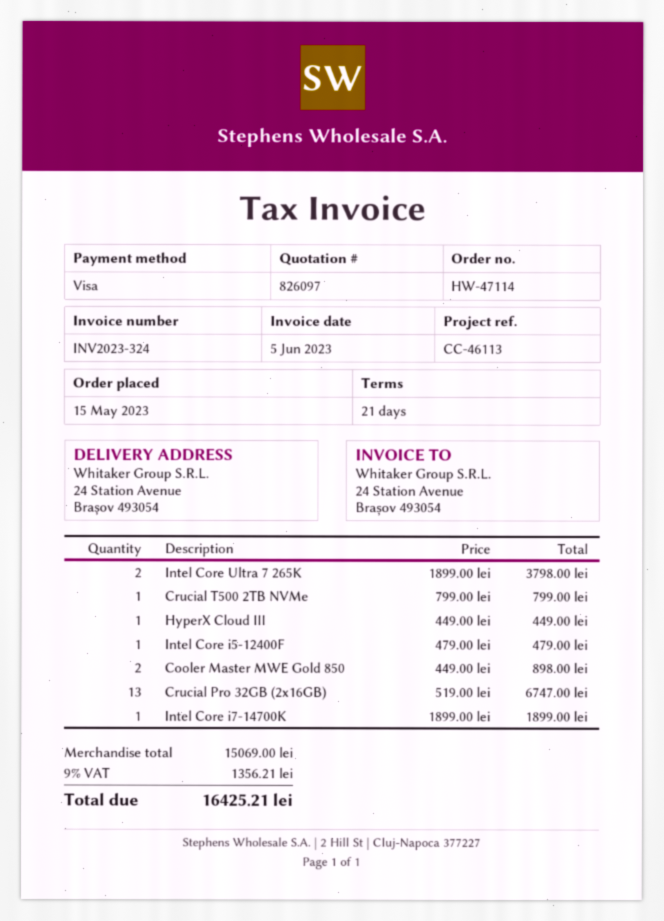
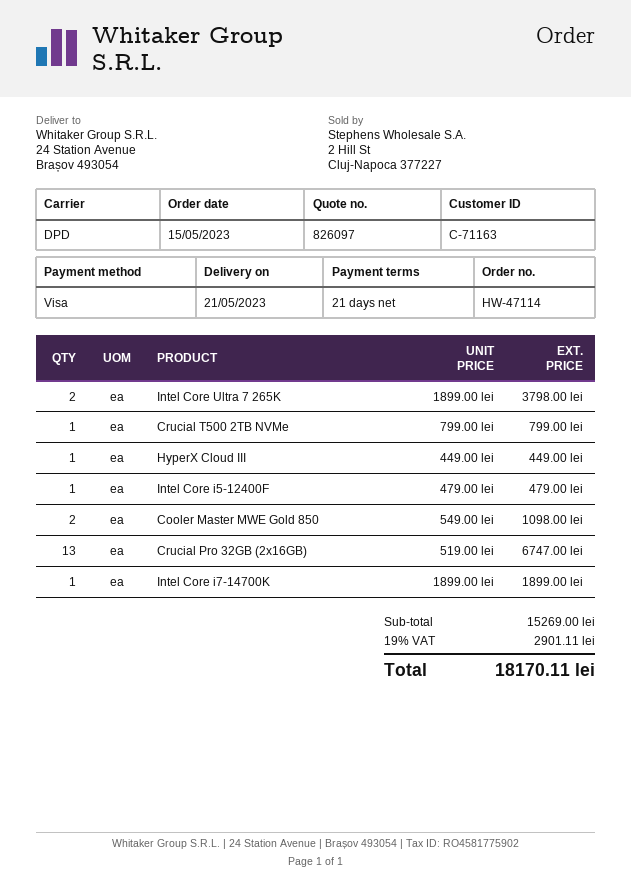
Cooler Master MWE Gold 850: 2 x 449.00 = 898.00 -> 2 x 549.00 = 1098.00
subtotal: 15069.00 -> 15269.00
tax: 9% = 1356.21 -> 19% = 2901.11
total: 16425.21 -> 18170.11

